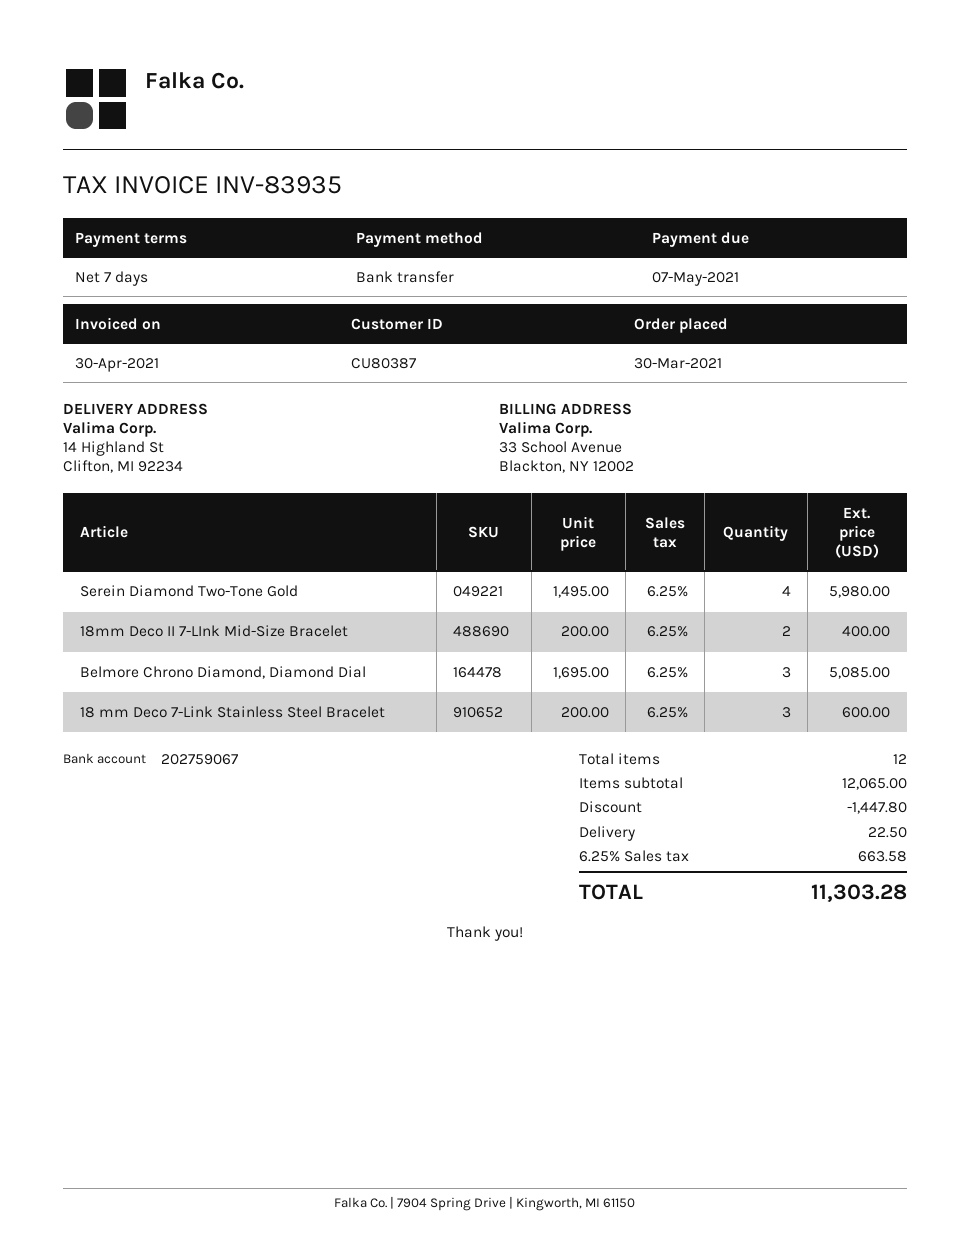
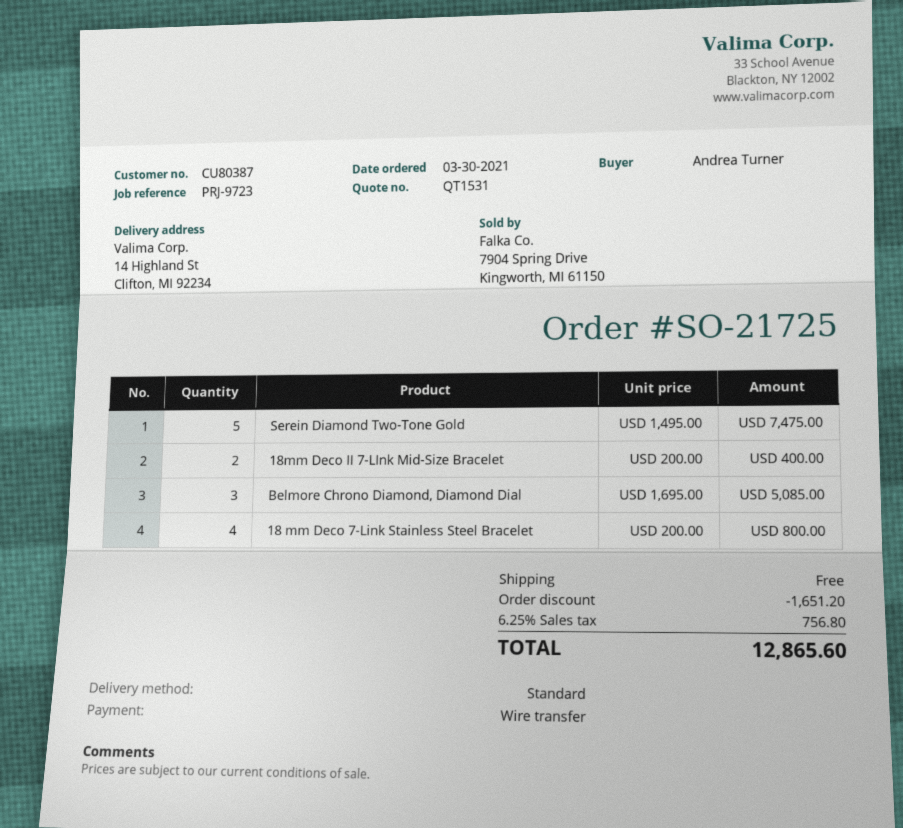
Serein Diamond Two-Tone Gold: 4 x 1495.00 = 5980.00 -> 5 x 1495.00 = 7475.00
18 mm Deco 7-Link Stainless Steel Bracelet: 3 x 200.00 = 600.00 -> 4 x 200.00 = 800.00
discount: 1447.80 -> 1651.20
shipping: 22.50 -> 0.00
tax: 6.25% = 663.58 -> 6.25% = 756.80
total: 11303.28 -> 12865.60

